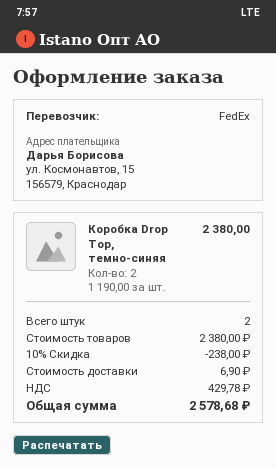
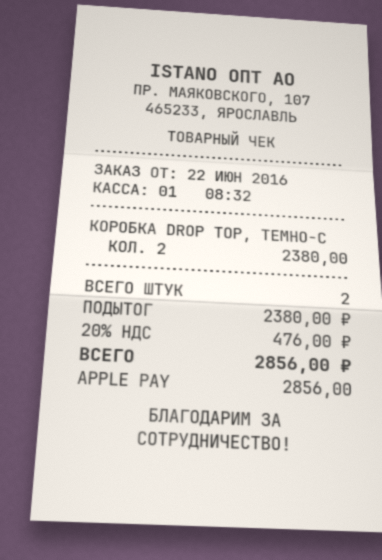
discount: 10% = 238.00 -> none
shipping: 6.90 -> none
tax: 429.78 -> 476.00
total: 2578.68 -> 2856.00

